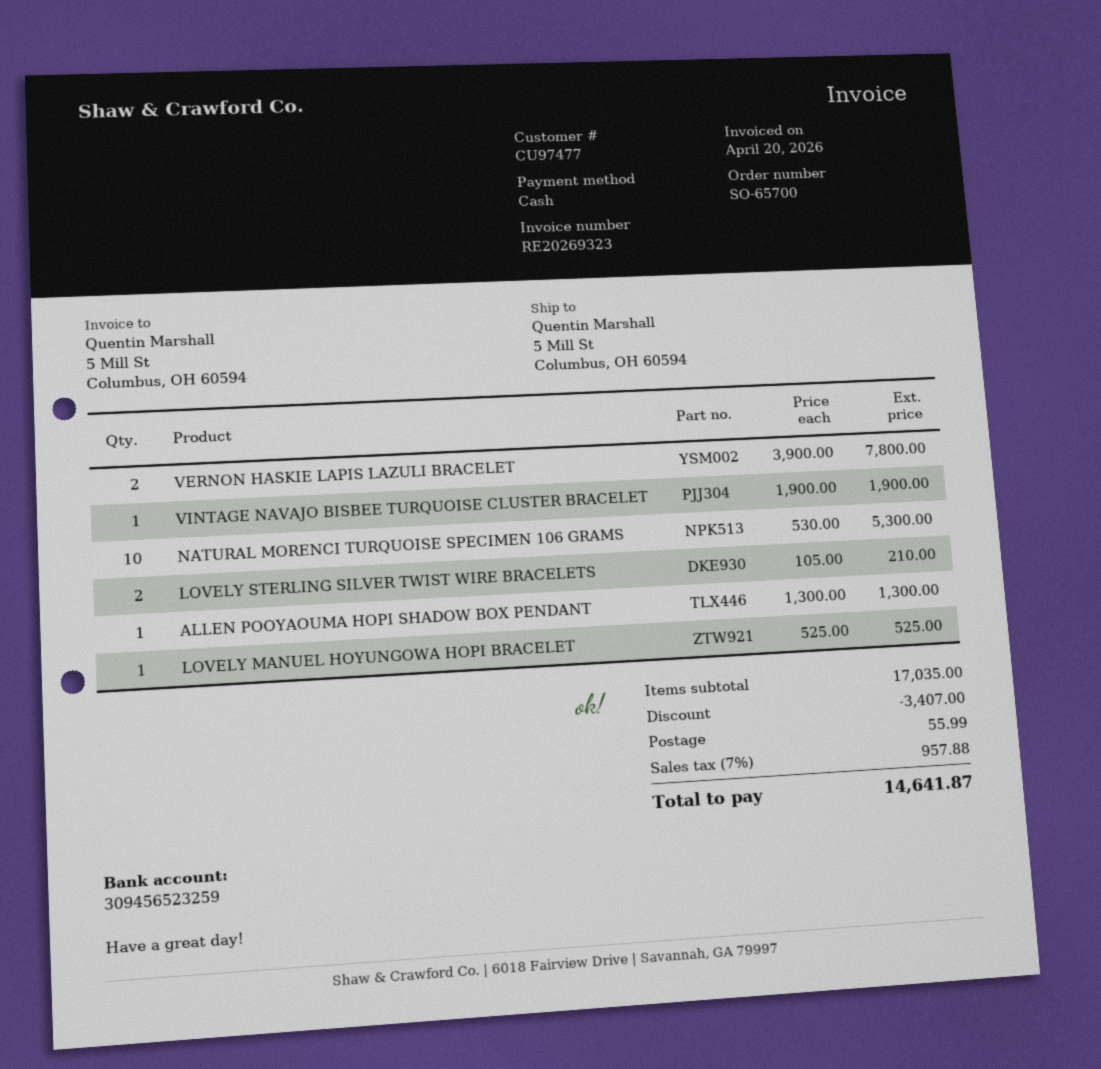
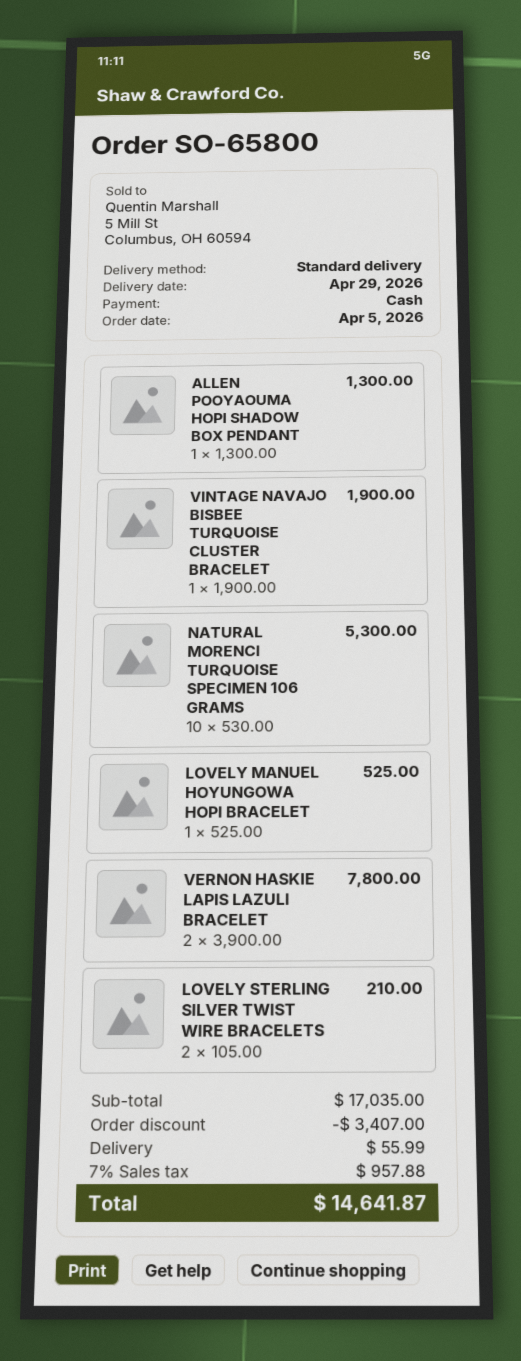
order number: SO-65700 -> SO-65800

